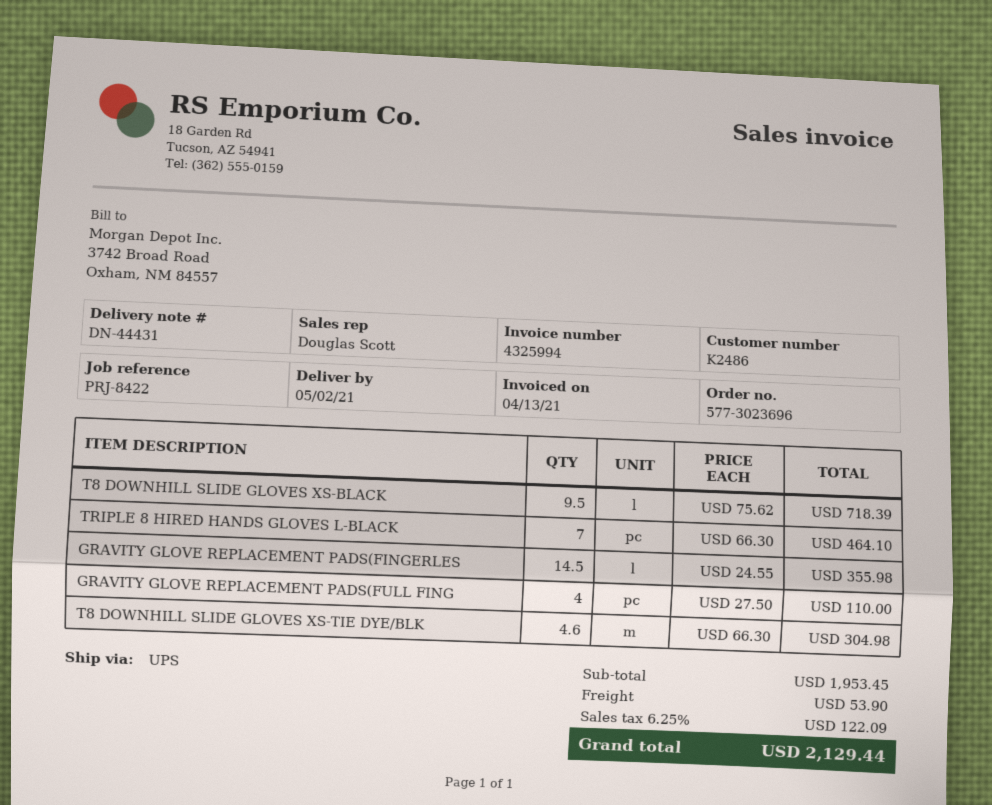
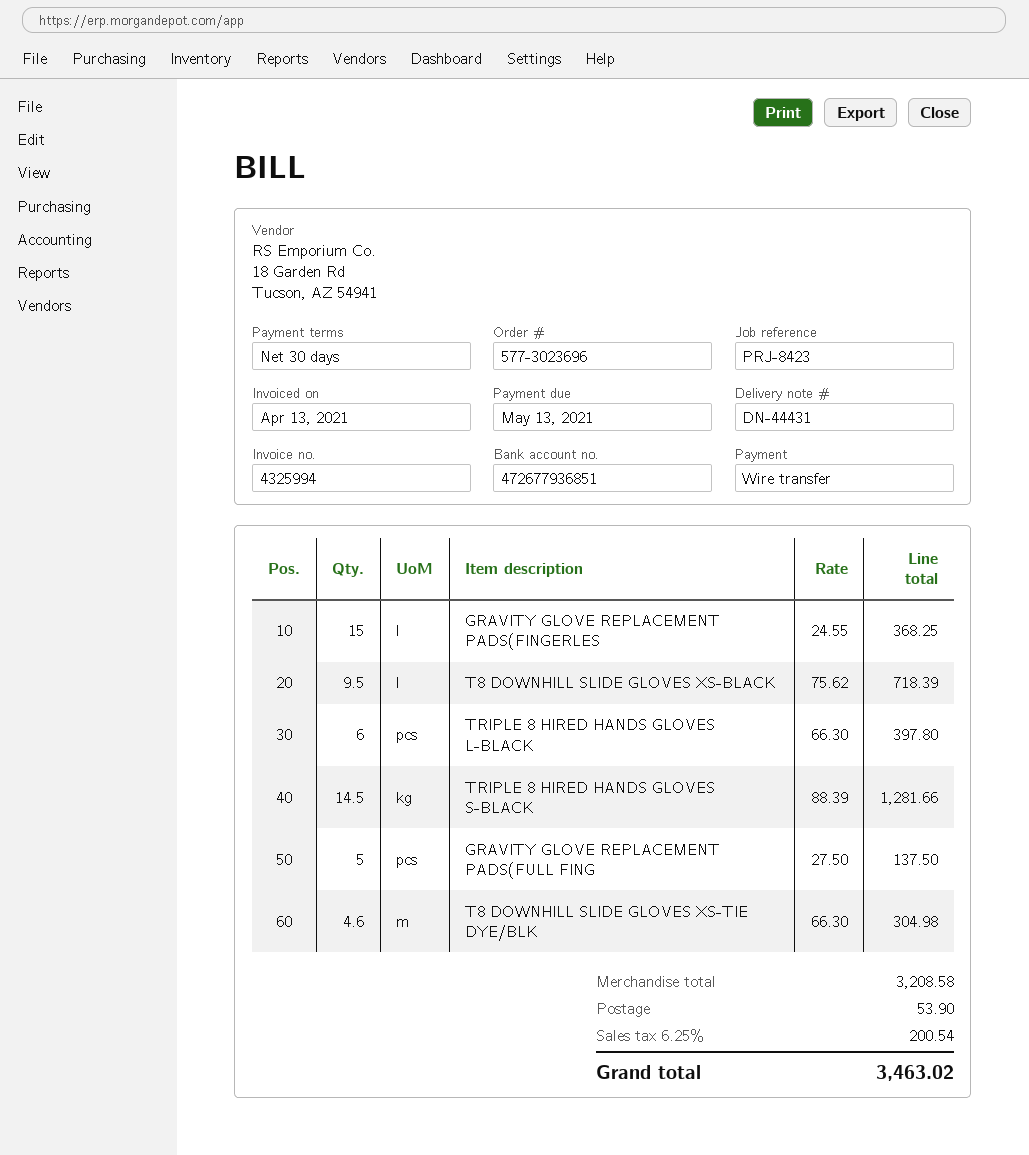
reference: PRJ-8422 -> PRJ-8423
TRIPLE 8 HIRED HANDS GLOVES L-BLACK: 7 x 66.30 = 464.10 -> 6 x 66.30 = 397.80
GRAVITY GLOVE REPLACEMENT PADS(FINGERLES: 14.5 x 24.55 = 355.98 -> 15 x 24.55 = 368.25
GRAVITY GLOVE REPLACEMENT PADS(FULL FING: 4 x 27.50 = 110.00 -> 5 x 27.50 = 137.50
TRIPLE 8 HIRED HANDS GLOVES S-BLACK: none -> 14.5 x 88.39 = 1281.66
subtotal: 1953.45 -> 3208.58
tax: 6.25% = 122.09 -> 6.25% = 200.54
total: 2129.44 -> 3463.02

